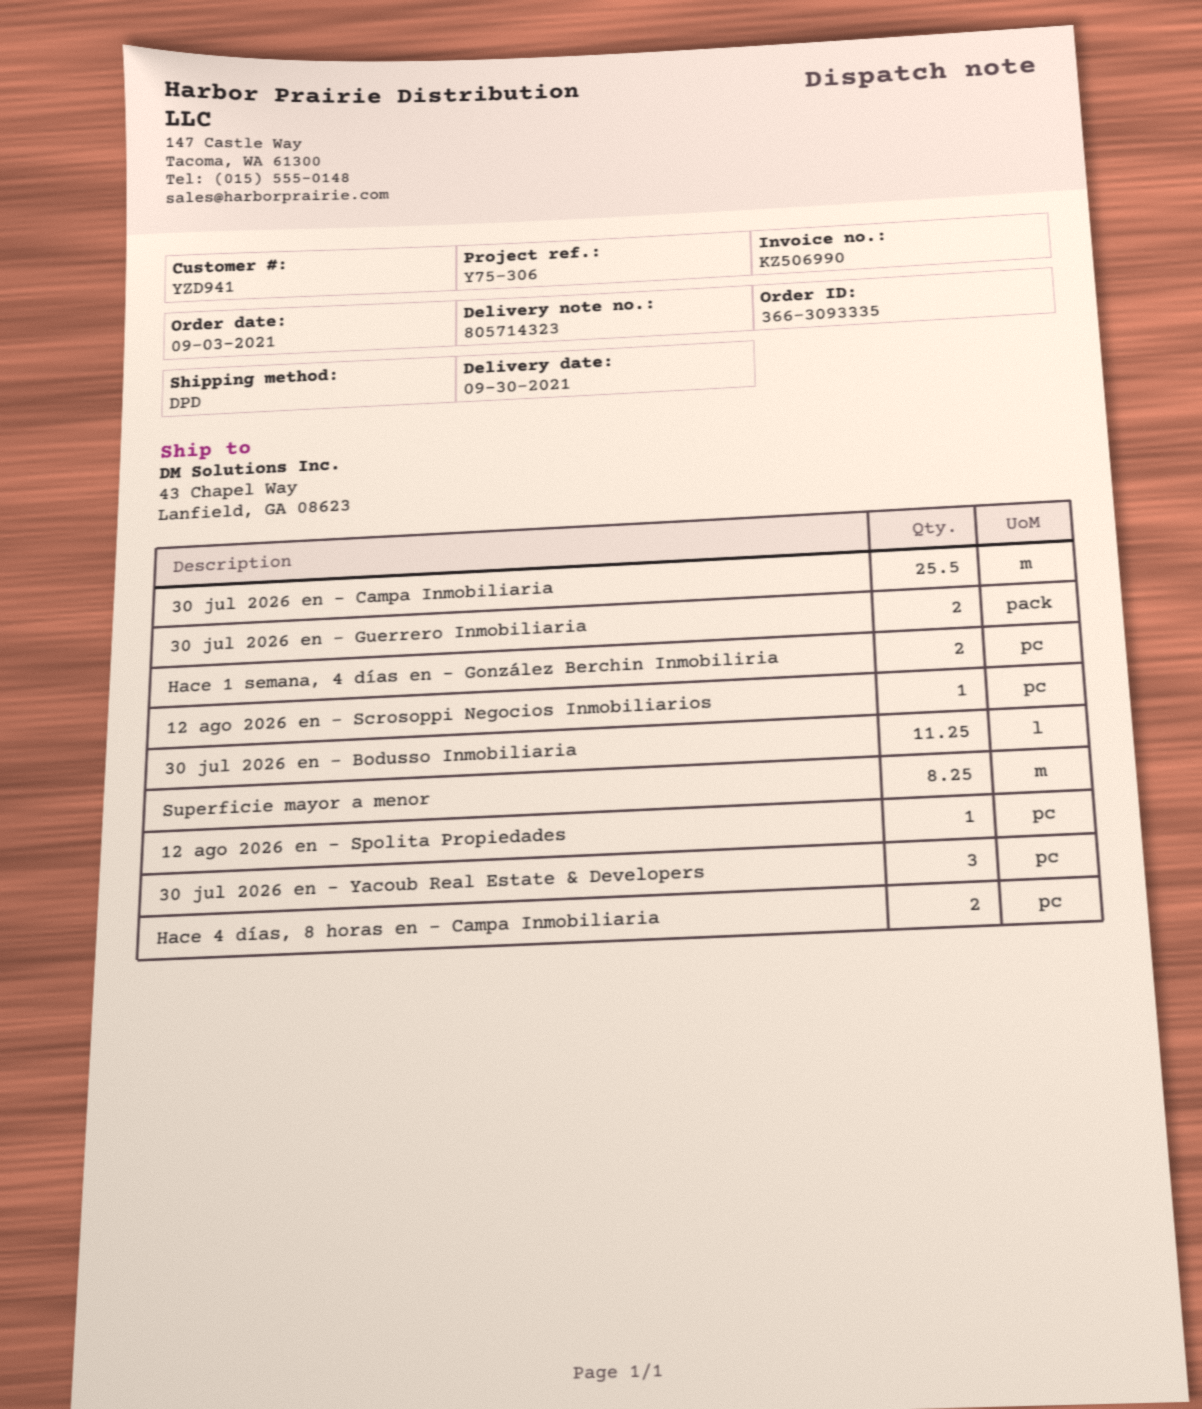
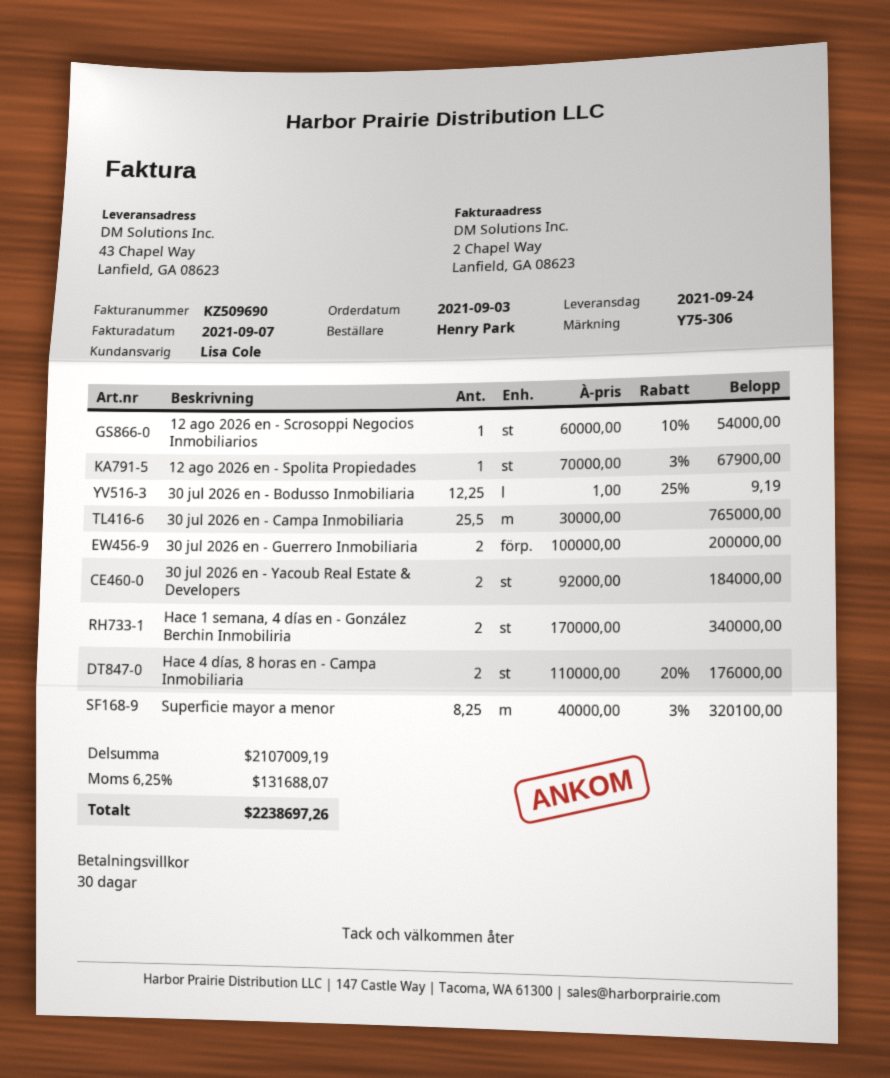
delivery date: 2021-09-30 -> 2021-09-24
invoice number: KZ506990 -> KZ509690
30 jul 2026 en - Bodusso Inmobiliaria: 11.25 -> 12.25
30 jul 2026 en - Yacoub Real Estate & Developers: 3 -> 2

